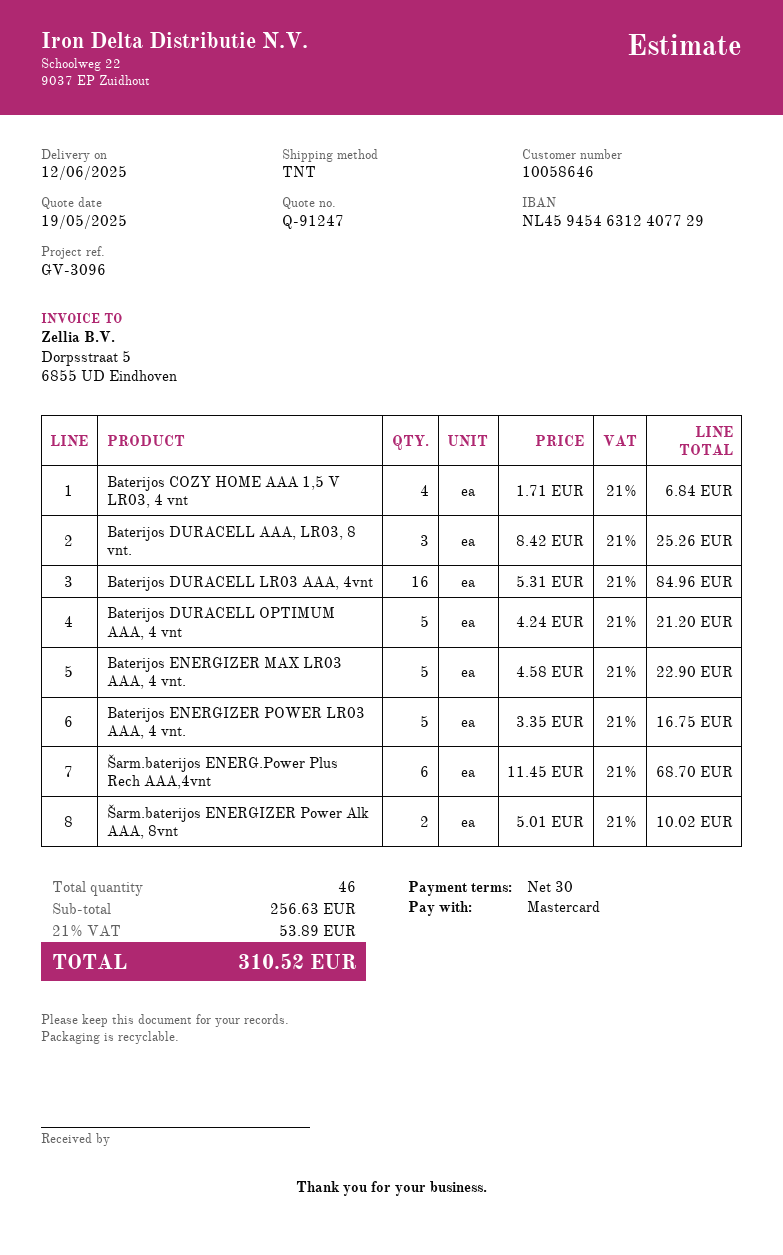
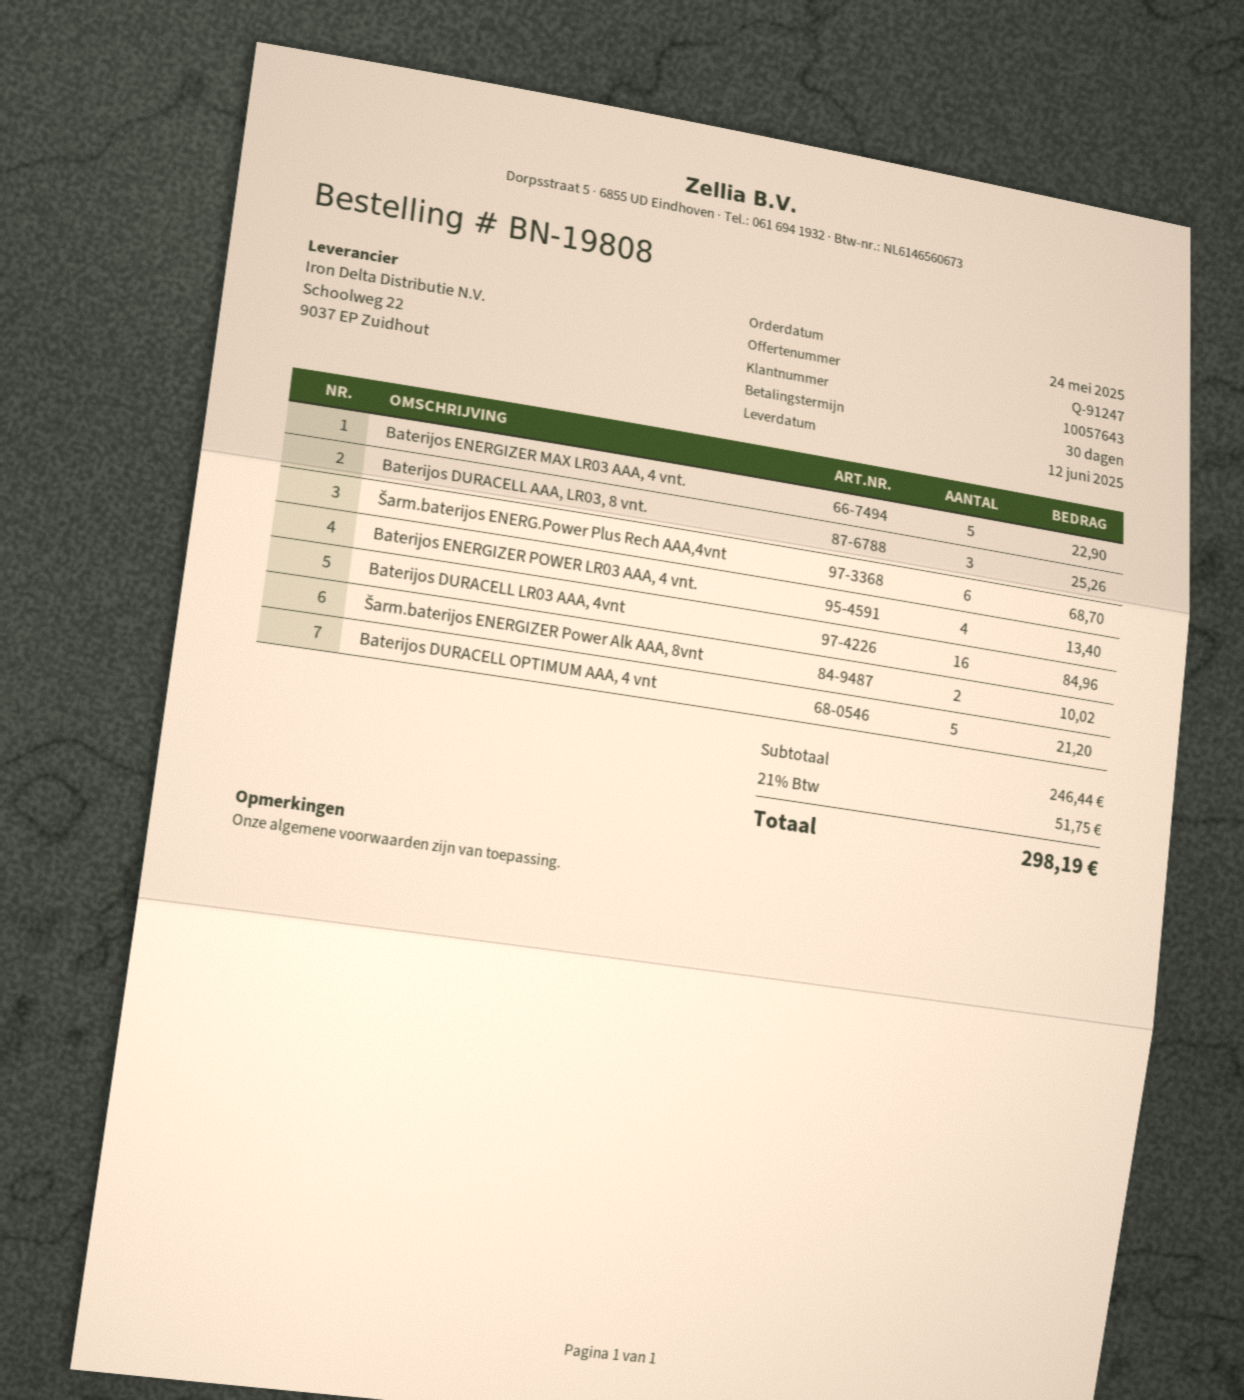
customer number: 10058646 -> 10057643
Baterijos COZY HOME AAA 1,5 V LR03, 4 vnt: 4 for 6.84 -> none
Baterijos ENERGIZER POWER LR03 AAA, 4 vnt.: 5 for 16.75 -> 4 for 13.40
subtotal: 256.63 -> 246.44
tax: 21% = 53.89 -> 21% = 51.75
total: 310.52 -> 298.19

